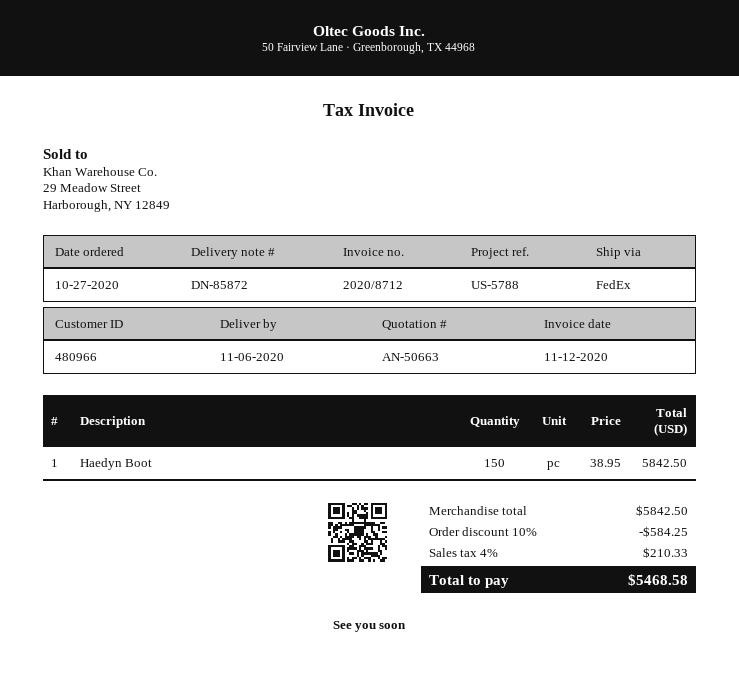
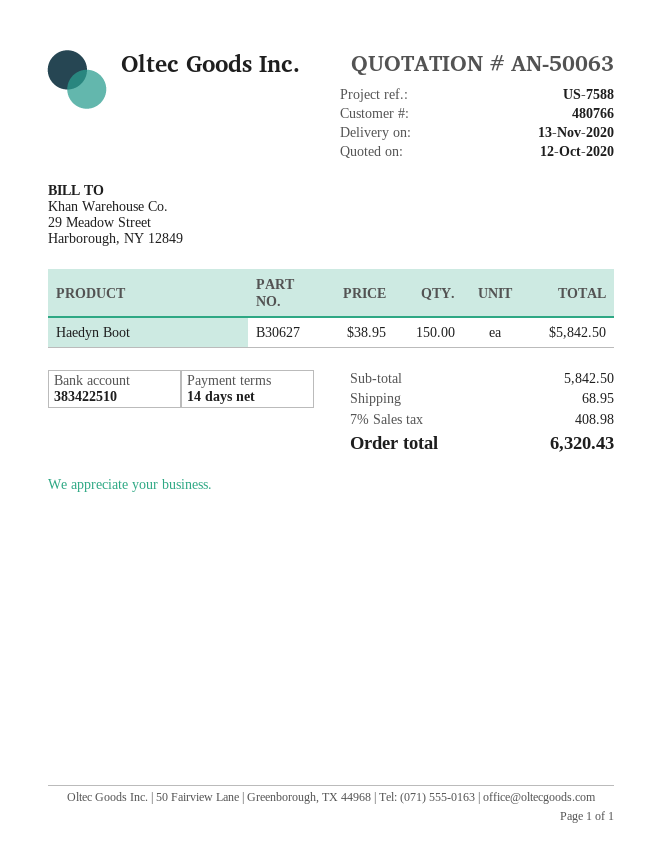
quote number: AN-50663 -> AN-50063
delivery date: 2020-11-06 -> 2020-11-13
customer number: 480966 -> 480766
reference: US-5788 -> US-7588
discount: 10% = 584.25 -> none
shipping: none -> 68.95
tax: 4% = 210.33 -> 7% = 408.98
total: 5468.58 -> 6320.43

